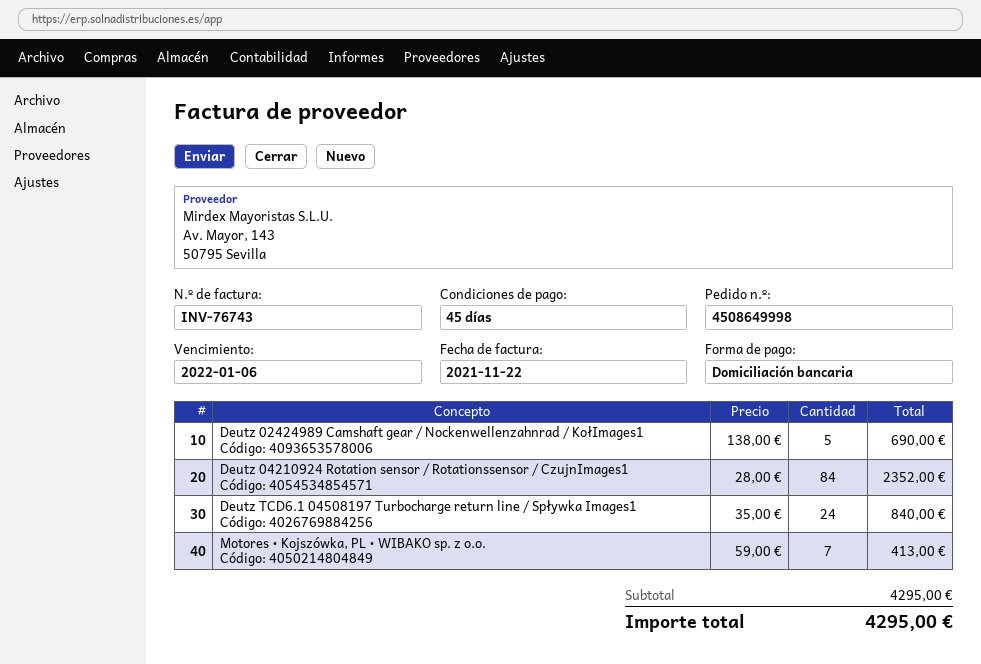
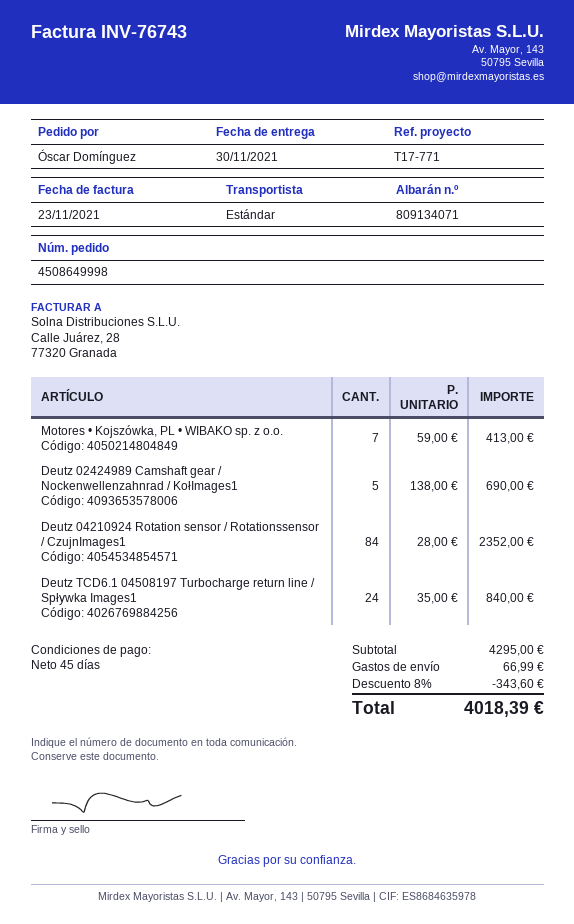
invoice date: 2021-11-22 -> 2021-11-23
discount: none -> 8% = 343.60
shipping: none -> 66.99
total: 4295.00 -> 4018.39

